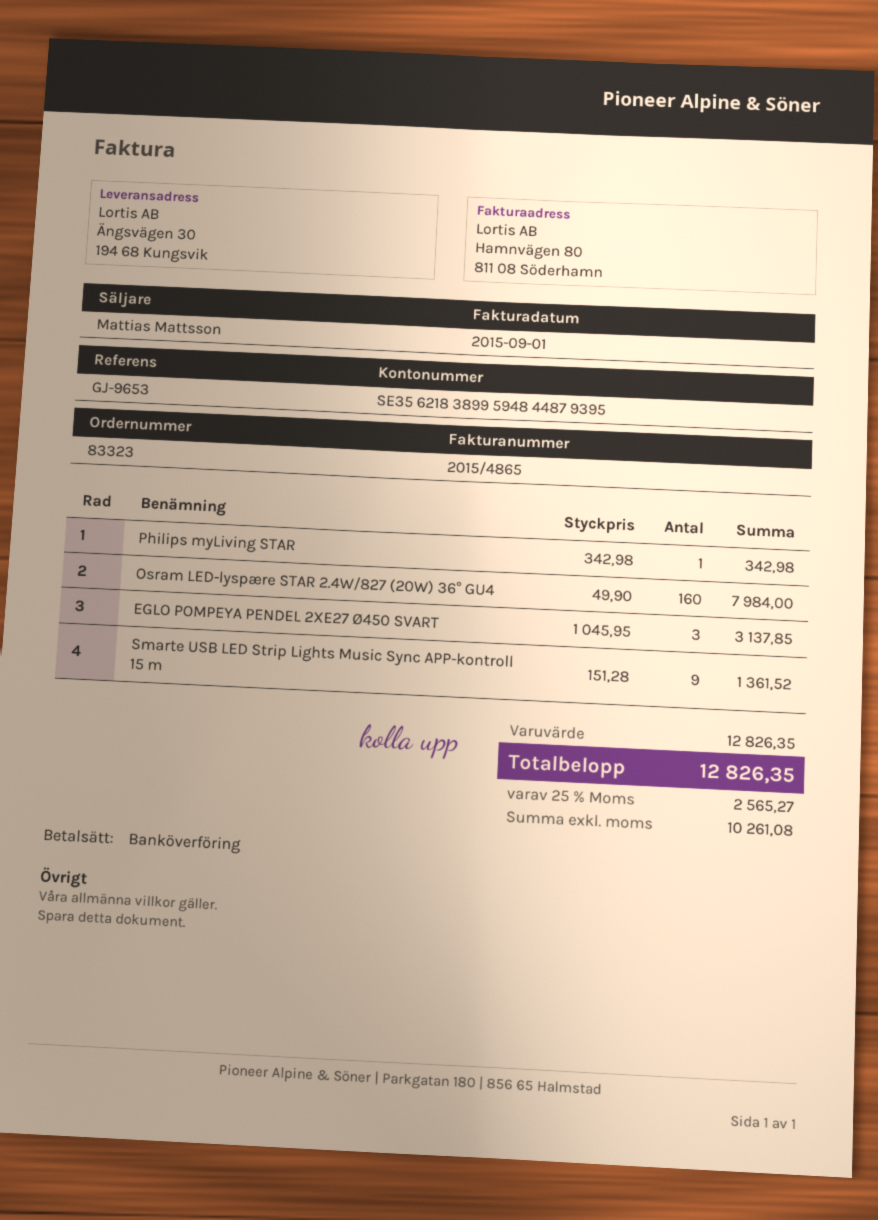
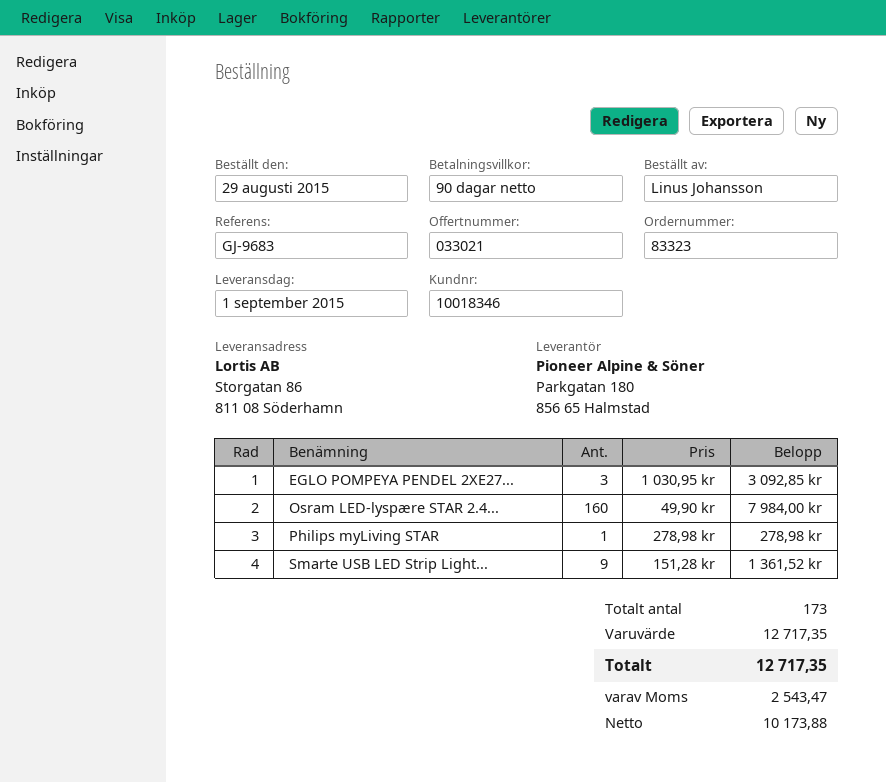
reference: GJ-9653 -> GJ-9683
ship to: Ängsvägen 30, 194 68 Kungsvik -> Storgatan 86, 811 08 Söderhamn
Philips myLiving STAR: 1 x 342.98 = 342.98 -> 1 x 278.98 = 278.98
EGLO POMPEYA PENDEL 2XE27 Ø450 SVART: 3 x 1045.95 = 3137.85 -> 3 x 1030.95 = 3092.85
subtotal: 12826.35 -> 12717.35
net: 10261.08 -> 10173.88
tax: 2565.27 -> 2543.47
total: 12826.35 -> 12717.35

